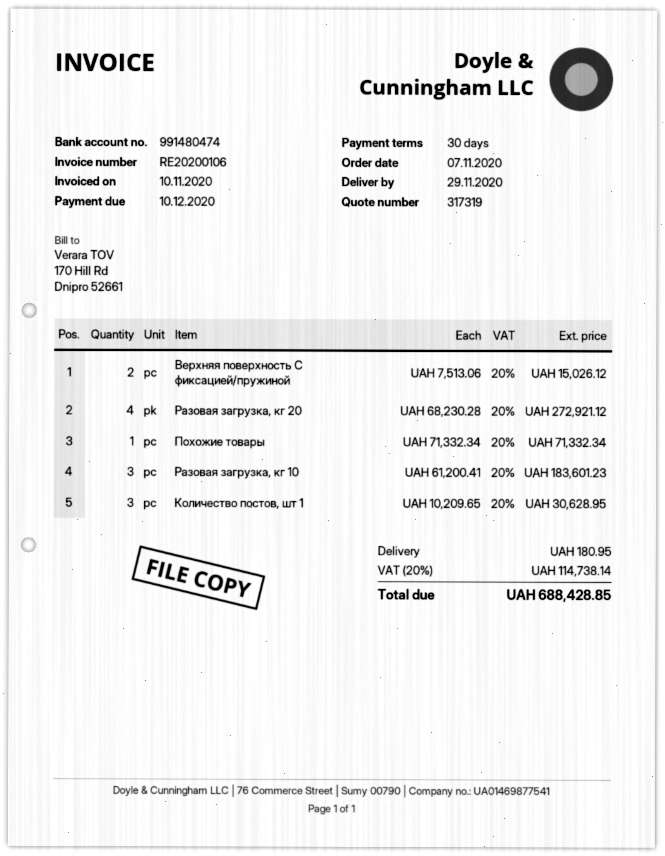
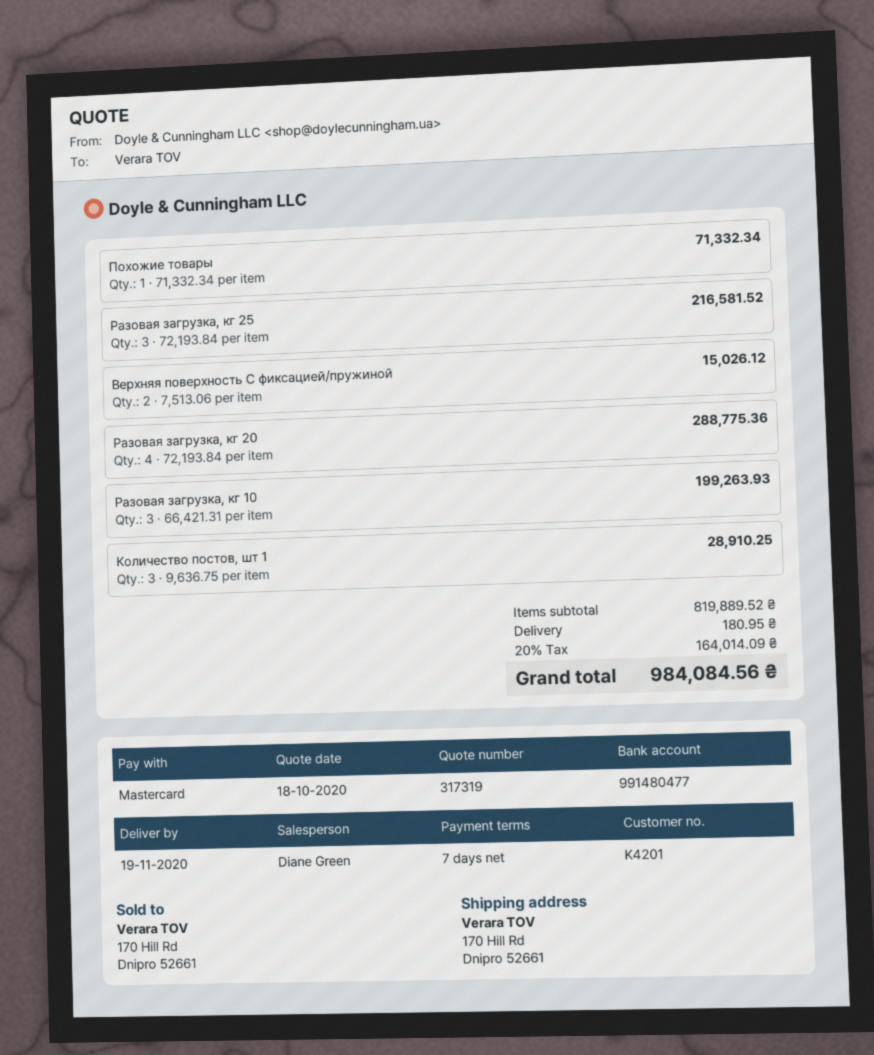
delivery date: 2020-11-29 -> 2020-11-19
payment terms: 30 days -> 7 days
bank account: 991480474 -> 991480477
Разовая загрузка, кг 20: 4 x 68230.28 = 272921.12 -> 4 x 72193.84 = 288775.36
Разовая загрузка, кг 10: 3 x 61200.41 = 183601.23 -> 3 x 66421.31 = 199263.93
Количество постов, шт 1: 3 x 10209.65 = 30628.95 -> 3 x 9636.75 = 28910.25
Разовая загрузка, кг 25: none -> 3 x 72193.84 = 216581.52
tax: 20% = 114738.14 -> 20% = 164014.09
total: 688428.85 -> 984084.56

